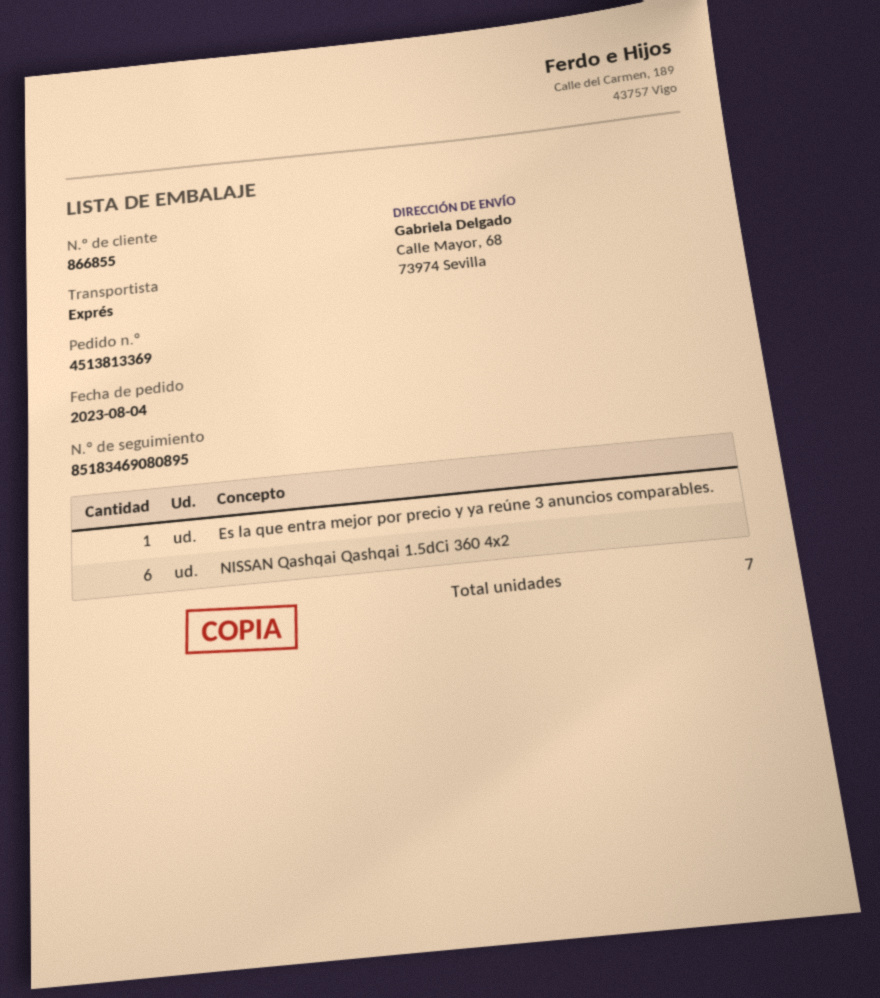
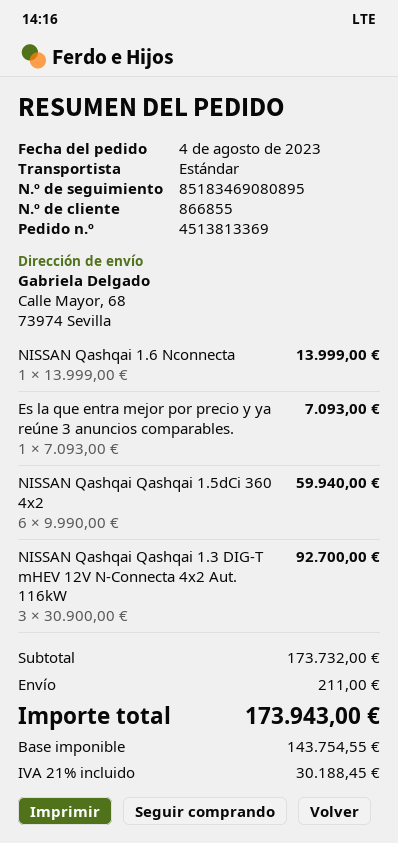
shipping method: express -> standard
NISSAN Qashqai 1.6 Nconnecta: none -> 1
NISSAN Qashqai Qashqai 1.3 DIG-T mHEV 12V N-Connecta 4x2 Aut. 116kW: none -> 3

